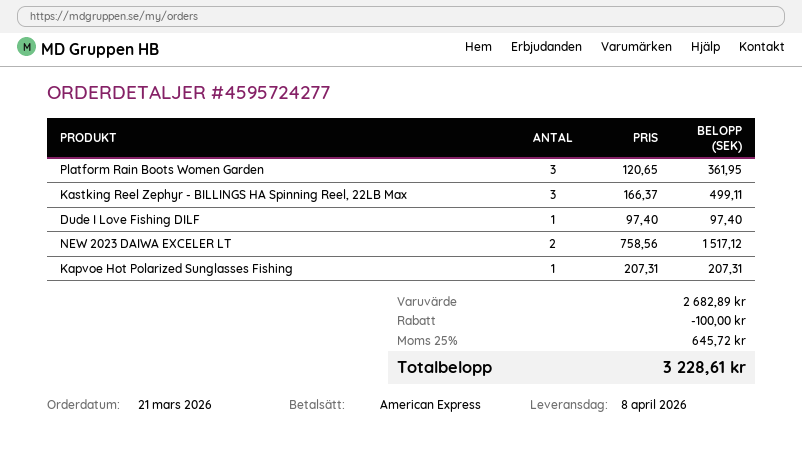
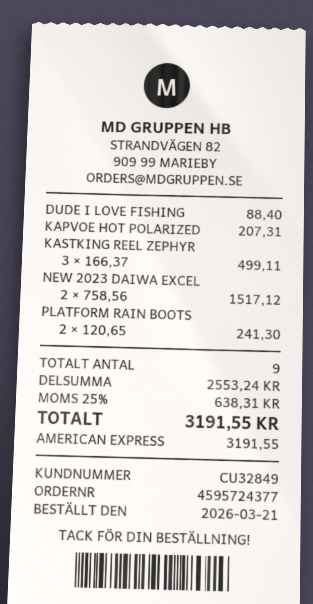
order number: 4595724277 -> 4595724377
Platform Rain Boots Women Garden: 3 x 120.65 = 361.95 -> 2 x 120.65 = 241.30
Dude I Love Fishing DILF: 1 x 97.40 = 97.40 -> 1 x 88.40 = 88.40
subtotal: 2682.89 -> 2553.24
discount: 100.00 -> none
tax: 25% = 645.72 -> 25% = 638.31
total: 3228.61 -> 3191.55

